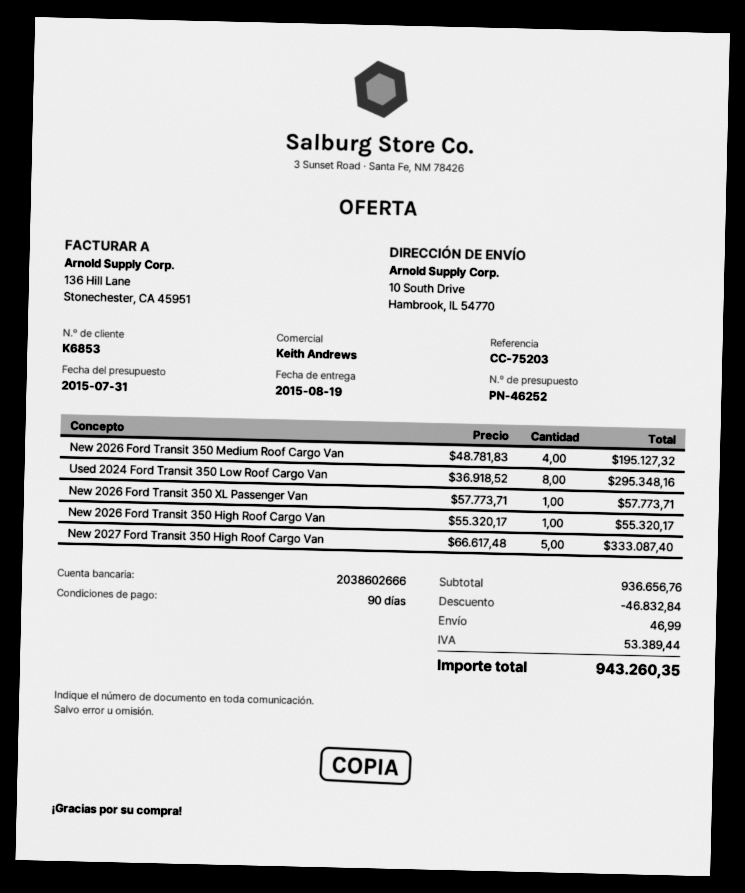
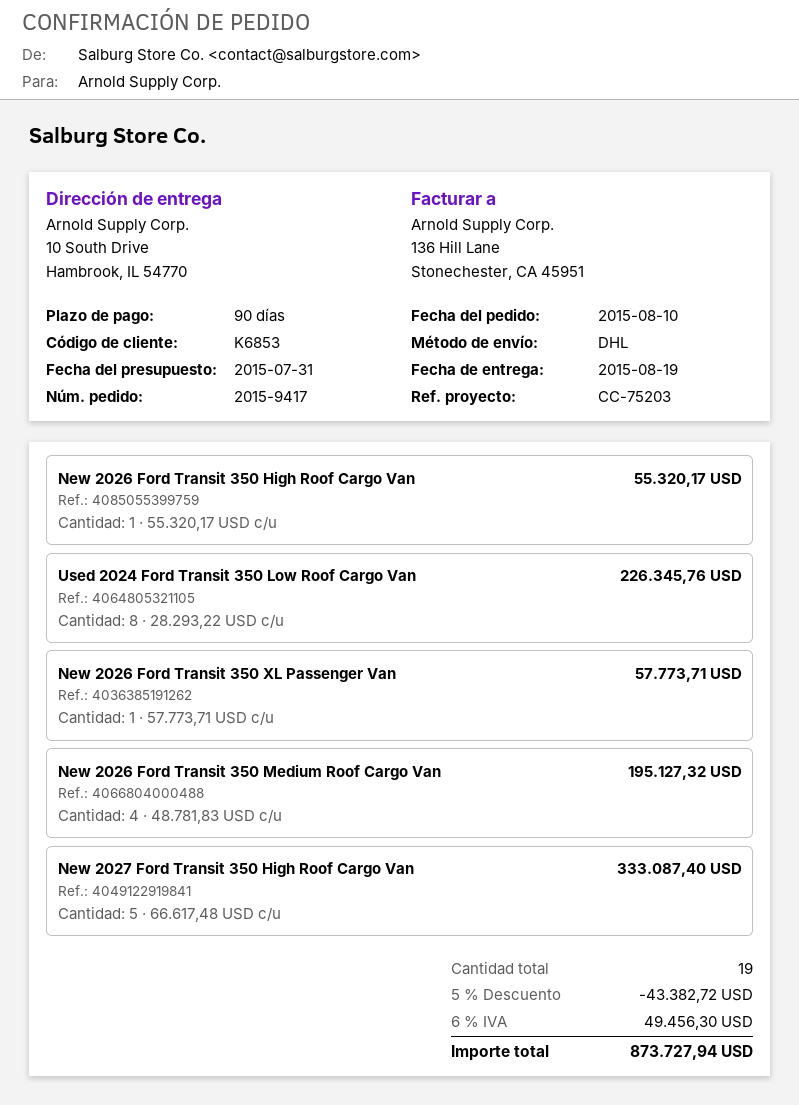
Used 2024 Ford Transit 350 Low Roof Cargo Van: 8 x 36918.52 = 295348.16 -> 8 x 28293.22 = 226345.76
discount: 46832.84 -> 43382.72
shipping: 46.99 -> none
tax: 53389.44 -> 49456.30
total: 943260.35 -> 873727.94

